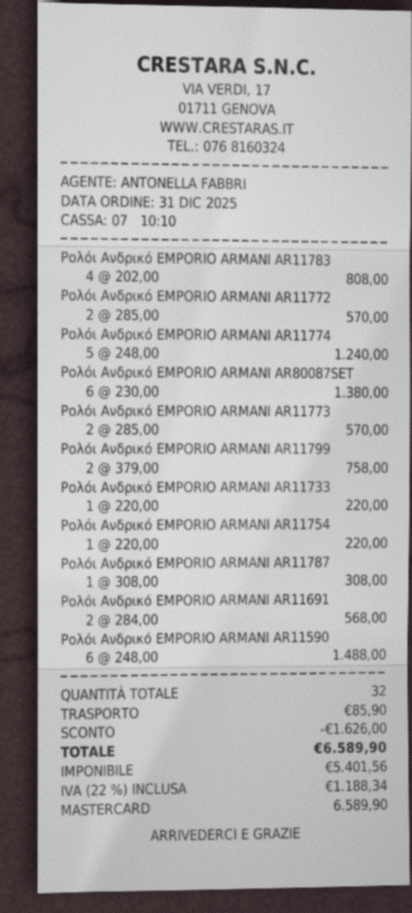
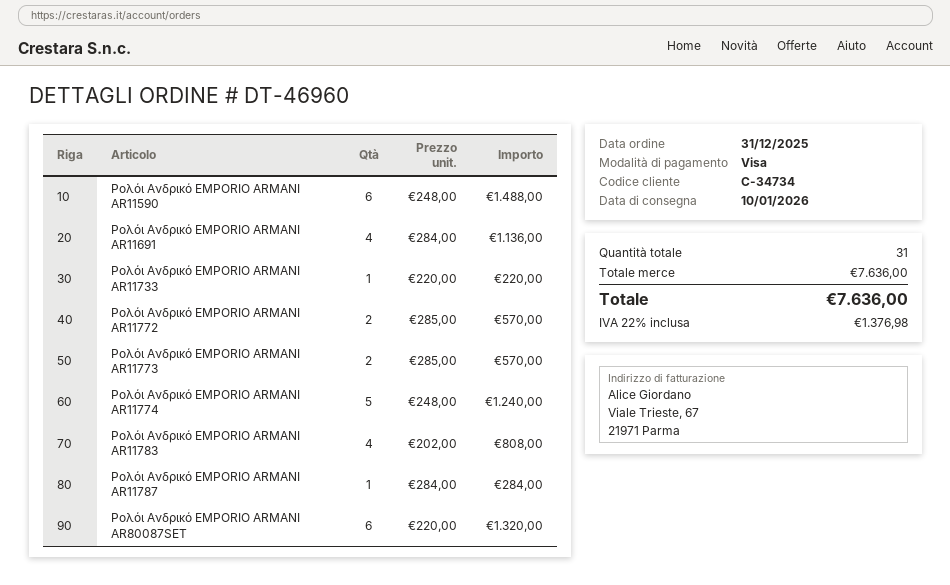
payment method: Mastercard -> Visa
Ρολόι Ανδρικό EMPORIO ARMANI AR80087SET: 6 x 230.00 = 1380.00 -> 6 x 220.00 = 1320.00
Ρολόι Ανδρικό EMPORIO ARMANI AR11799: 2 x 379.00 = 758.00 -> none
Ρολόι Ανδρικό EMPORIO ARMANI AR11754: 1 x 220.00 = 220.00 -> none
Ρολόι Ανδρικό EMPORIO ARMANI AR11787: 1 x 308.00 = 308.00 -> 1 x 284.00 = 284.00
Ρολόι Ανδρικό EMPORIO ARMANI AR11691: 2 x 284.00 = 568.00 -> 4 x 284.00 = 1136.00
total quantity: 32 -> 31
discount: 1626.00 -> none
shipping: 85.90 -> none
tax: 22% = 1188.34 -> 22% = 1376.98
total: 6589.90 -> 7636.00

